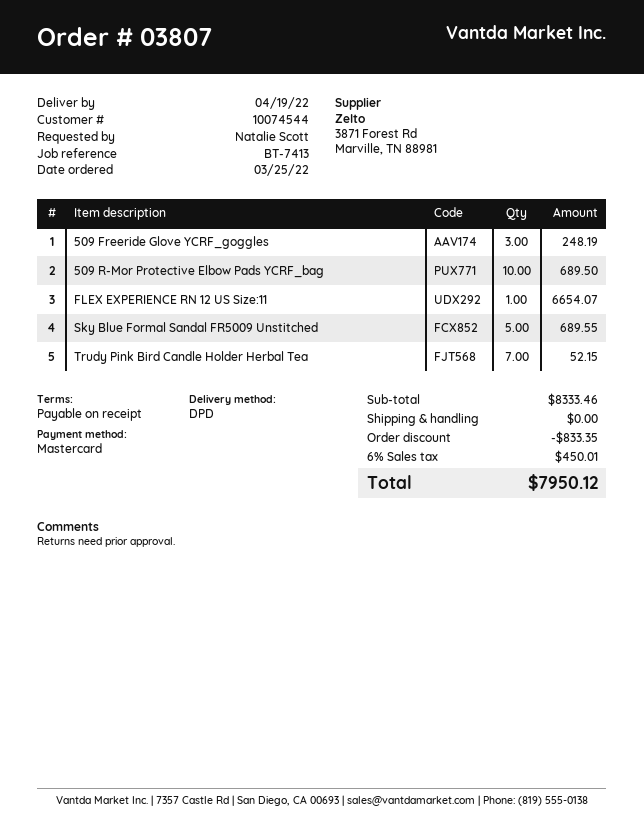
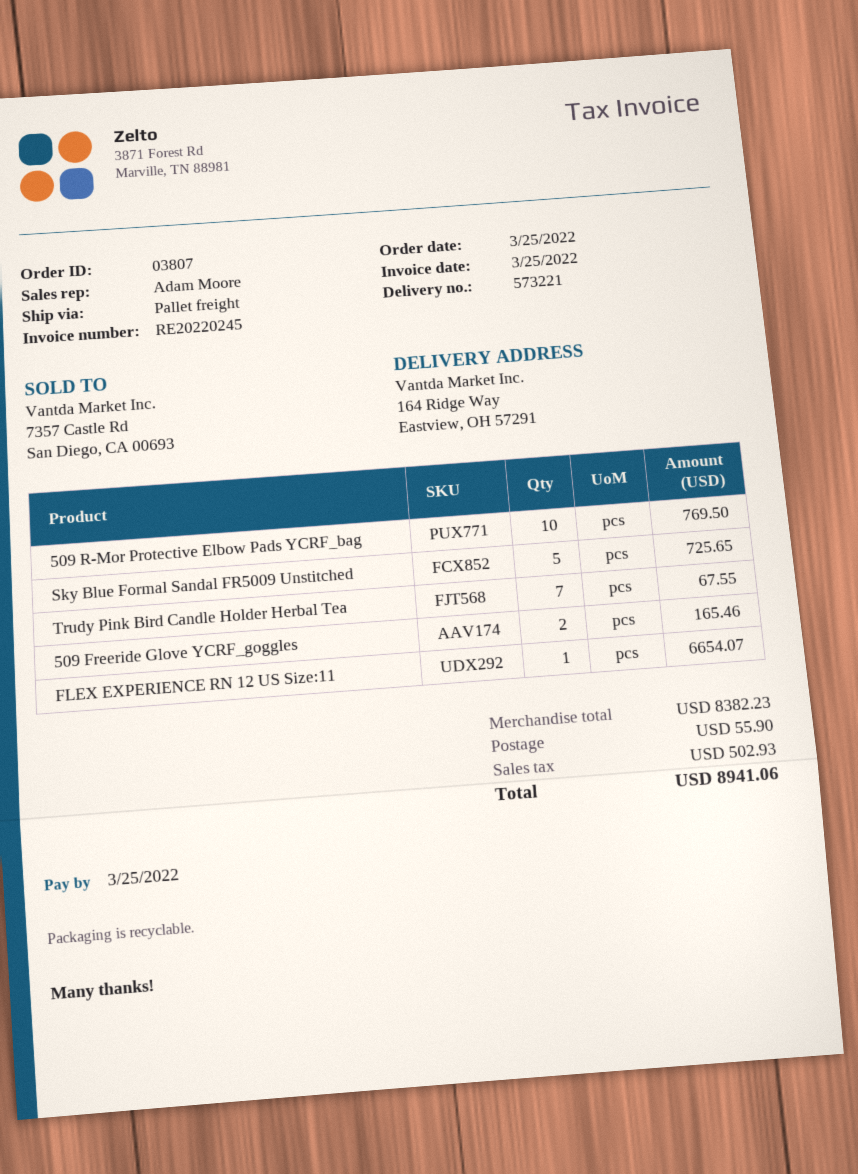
shipping method: DPD -> pallet freight
509 Freeride Glove YCRF_goggles: 3 for 248.19 -> 2 for 165.46
509 R-Mor Protective Elbow Pads YCRF_bag: 10 for 689.50 -> 10 for 769.50
Sky Blue Formal Sandal FR5009 Unstitched: 5 for 689.55 -> 5 for 725.65
Trudy Pink Bird Candle Holder Herbal Tea: 7 for 52.15 -> 7 for 67.55
subtotal: 8333.46 -> 8382.23
discount: 833.35 -> none
shipping: 0.00 -> 55.90
tax: 450.01 -> 502.93
total: 7950.12 -> 8941.06

